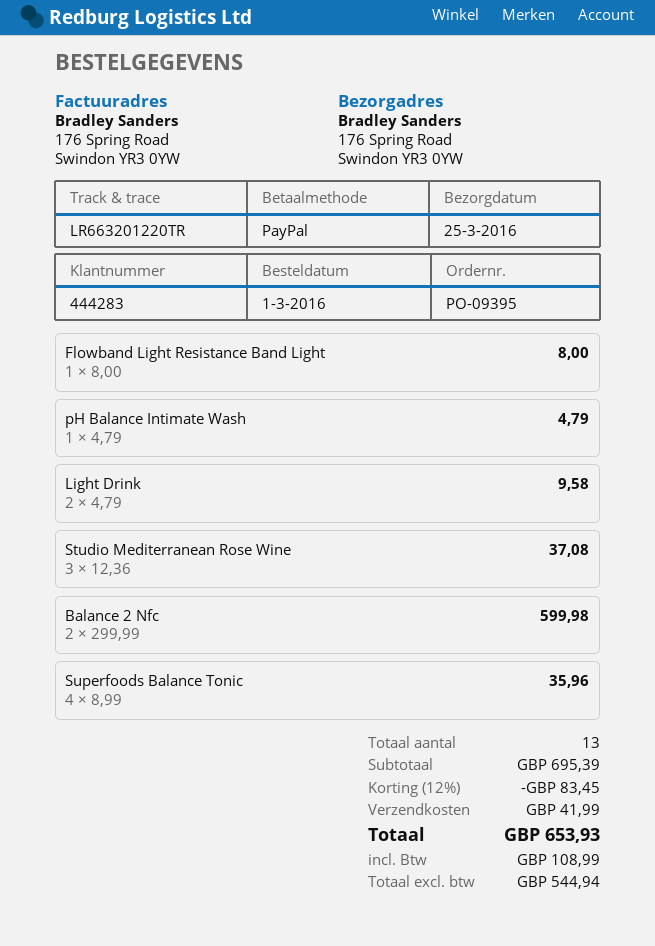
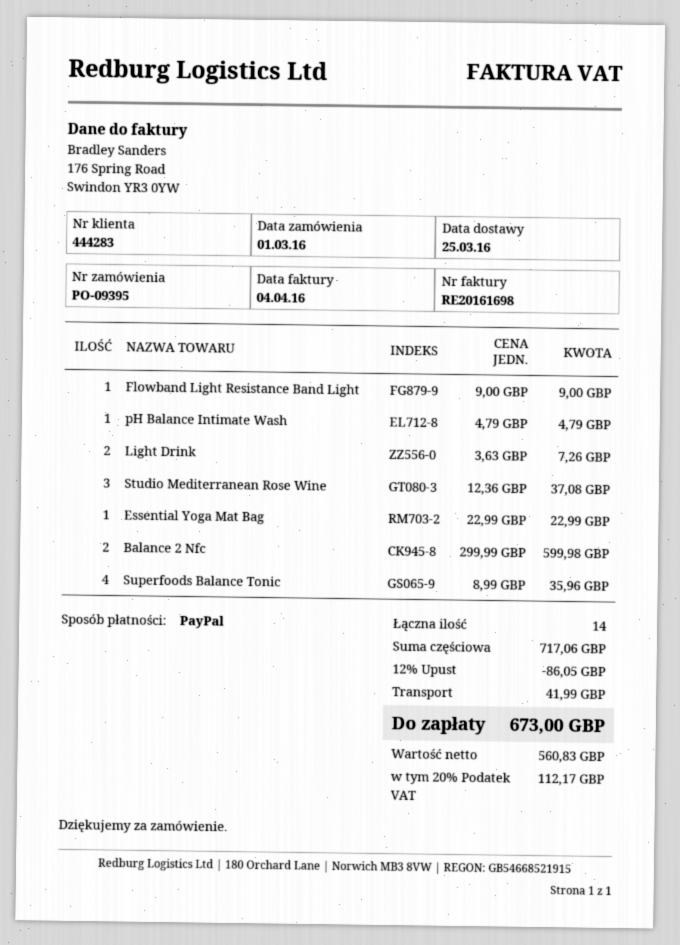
Flowband Light Resistance Band Light: 1 x 8.00 = 8.00 -> 1 x 9.00 = 9.00
Light Drink: 2 x 4.79 = 9.58 -> 2 x 3.63 = 7.26
Essential Yoga Mat Bag: none -> 1 x 22.99 = 22.99
total quantity: 13 -> 14
subtotal: 695.39 -> 717.06
discount: 12% = 83.45 -> 12% = 86.05
net: 544.94 -> 560.83
tax: 108.99 -> 112.17
total: 653.93 -> 673.00

